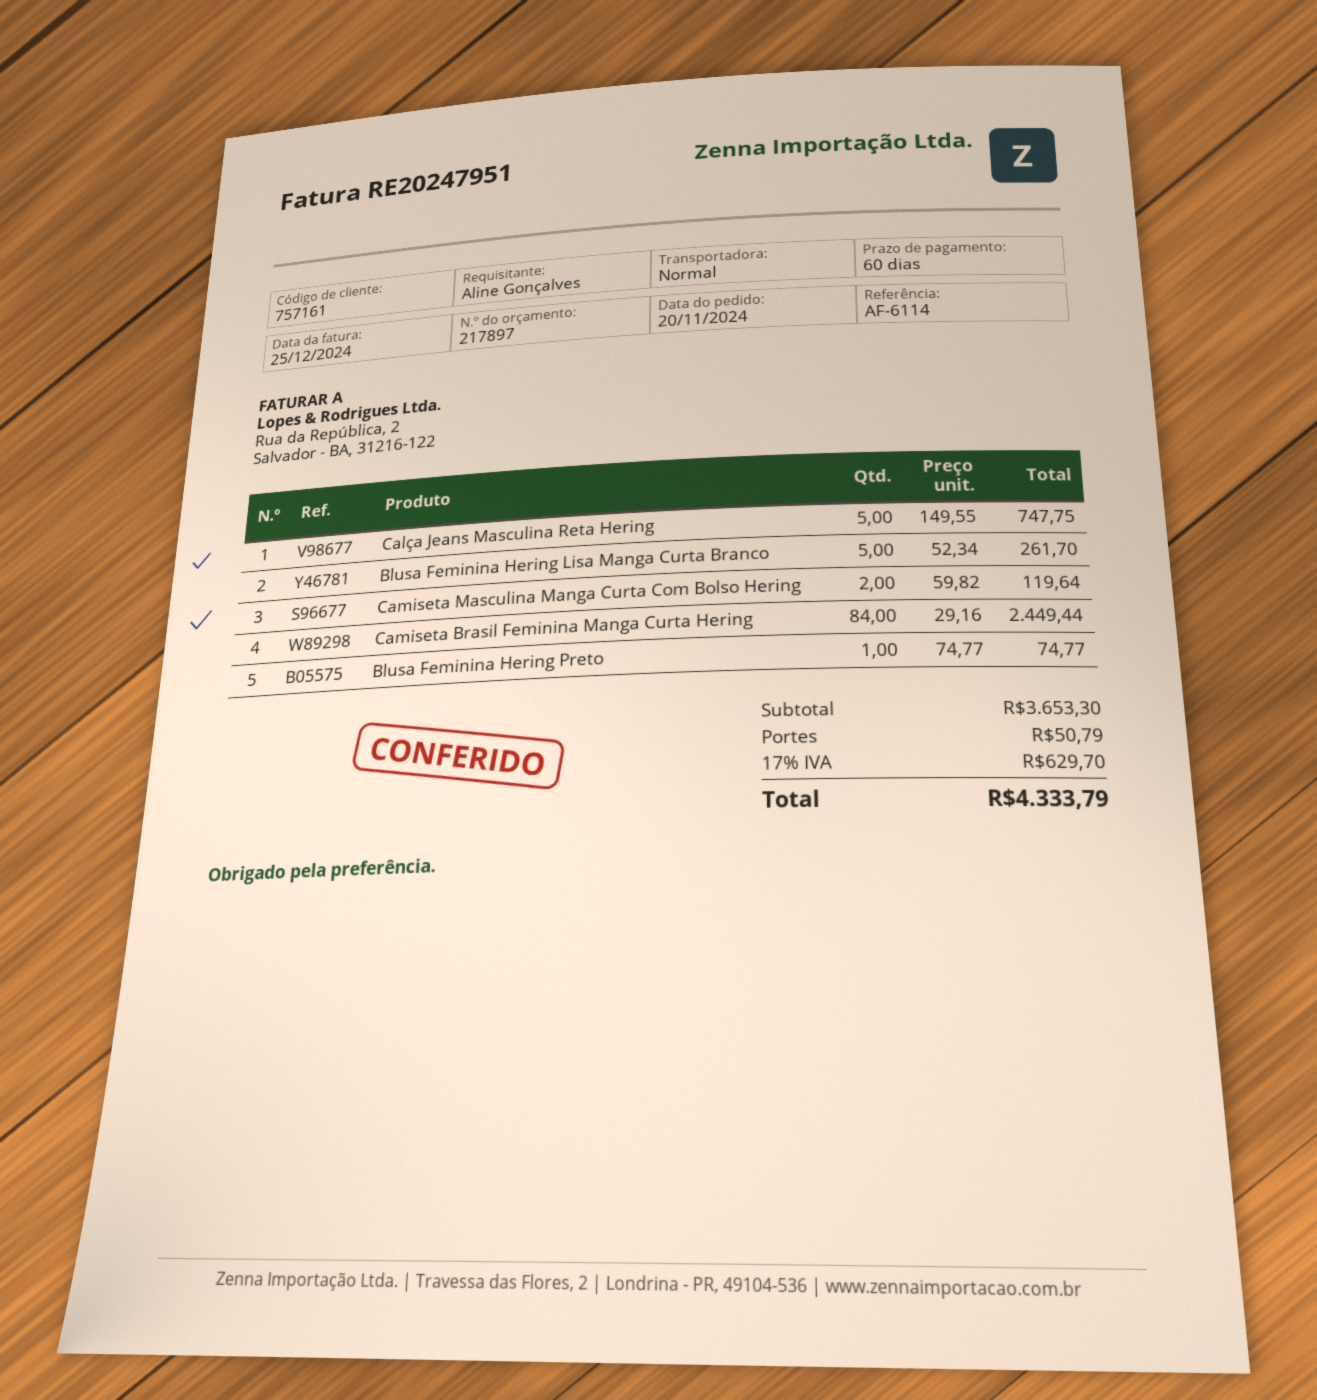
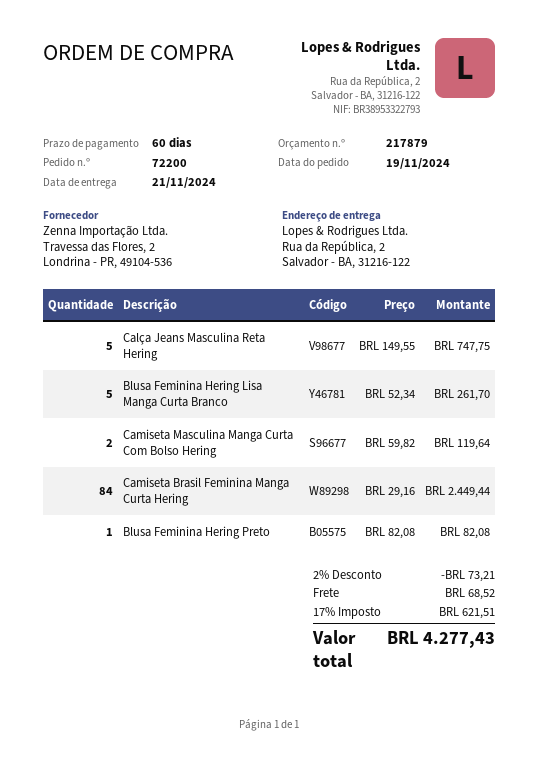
quote number: 217897 -> 217879
order date: 2024-11-20 -> 2024-11-19
Blusa Feminina Hering Preto: 1 x 74.77 = 74.77 -> 1 x 82.08 = 82.08
discount: none -> 2% = 73.21
shipping: 50.79 -> 68.52
tax: 17% = 629.70 -> 17% = 621.51
total: 4333.79 -> 4277.43

